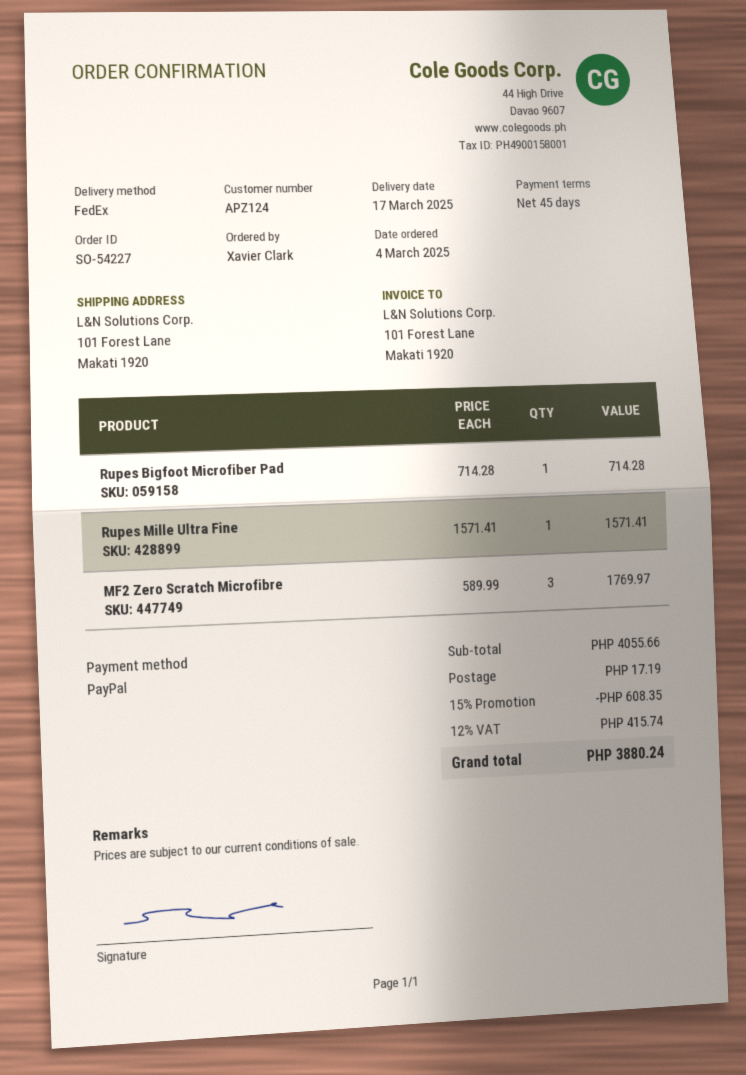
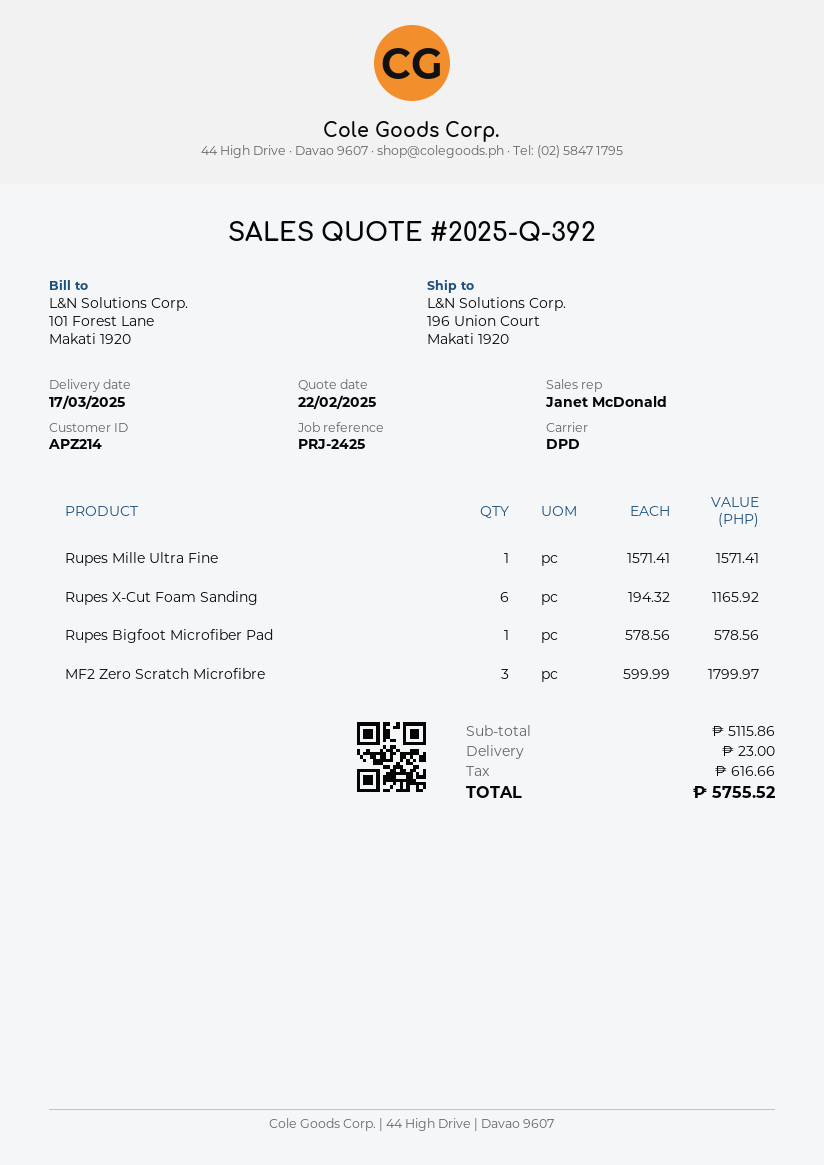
customer number: APZ124 -> APZ214
shipping method: FedEx -> DPD
ship to: 101 Forest Lane, Makati 1920 -> 196 Union Court, Makati 1920
Rupes Bigfoot Microfiber Pad: 1 x 714.28 = 714.28 -> 1 x 578.56 = 578.56
MF2 Zero Scratch Microfibre: 3 x 589.99 = 1769.97 -> 3 x 599.99 = 1799.97
Rupes X-Cut Foam Sanding: none -> 6 x 194.32 = 1165.92
subtotal: 4055.66 -> 5115.86
discount: 15% = 608.35 -> none
shipping: 17.19 -> 23.00
tax: 415.74 -> 616.66
total: 3880.24 -> 5755.52

